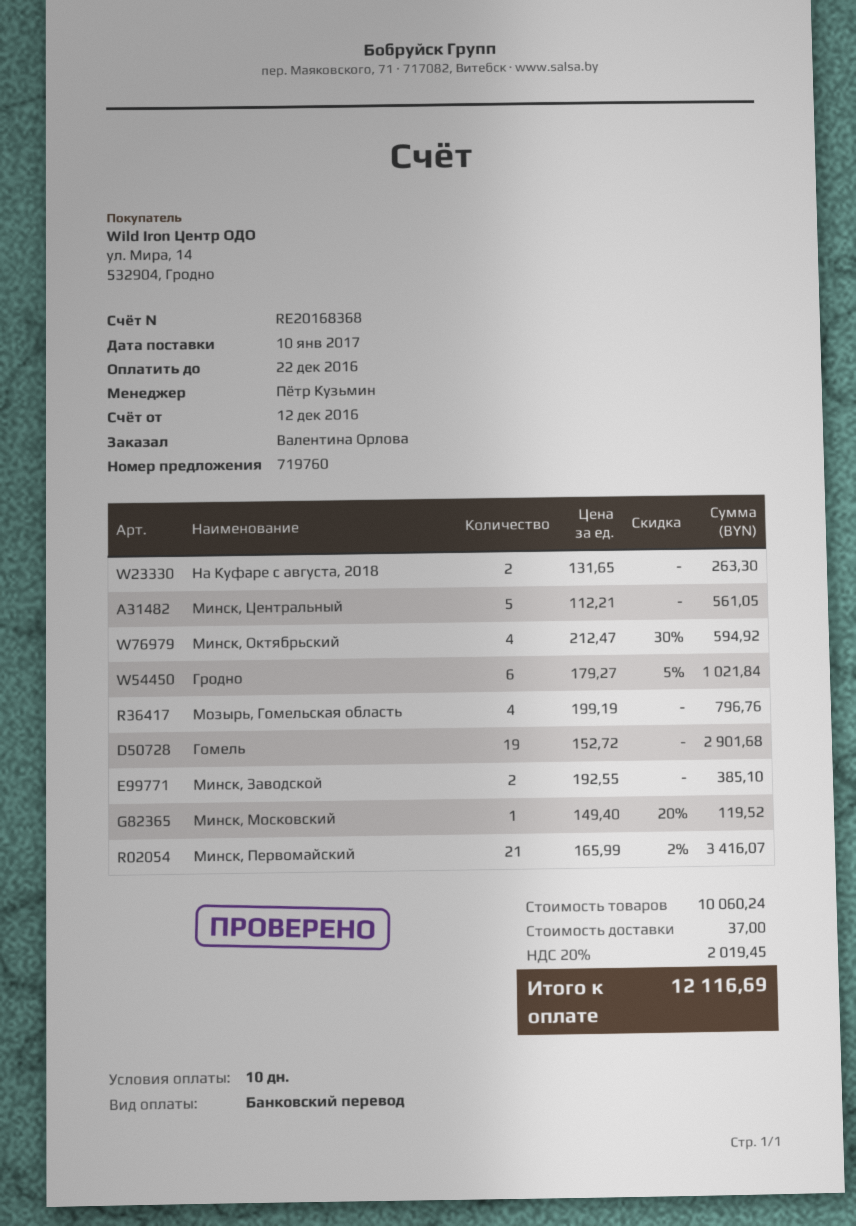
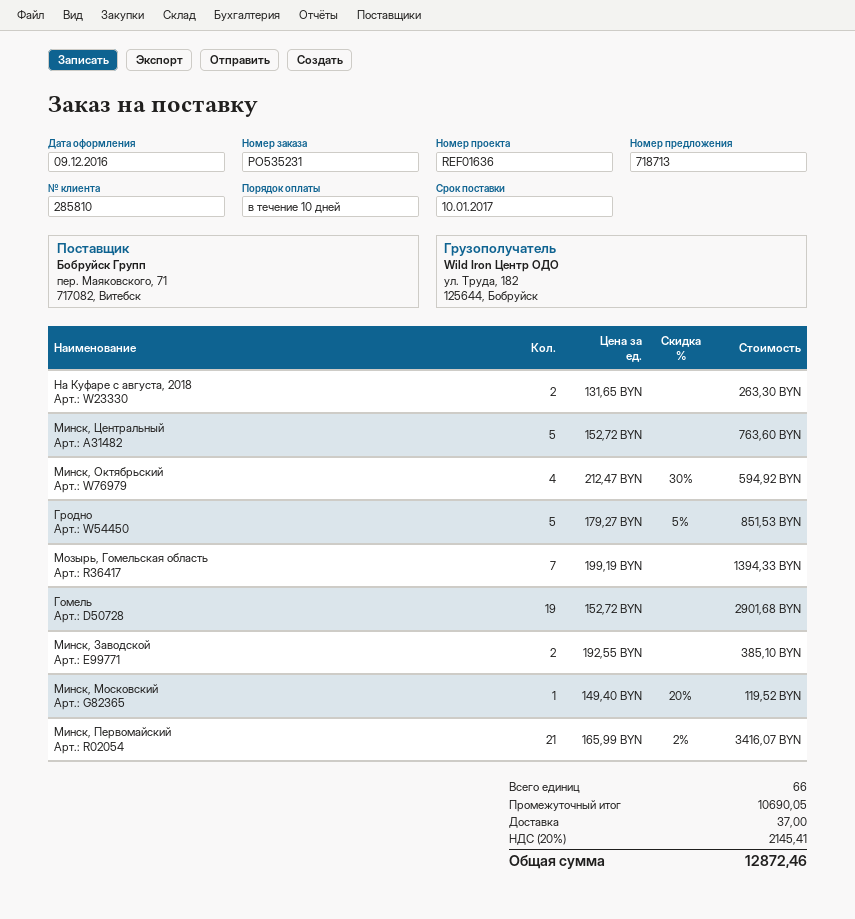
quote number: 719760 -> 718713
Минск, Центральный: 5 x 112.21 = 561.05 -> 5 x 152.72 = 763.60
Гродно: 6 x 179.27 - 5% = 1021.84 -> 5 x 179.27 - 5% = 851.53
Мозырь, Гомельская область: 4 x 199.19 = 796.76 -> 7 x 199.19 = 1394.33
subtotal: 10060.24 -> 10690.05
tax: 20% = 2019.45 -> 20% = 2145.41
total: 12116.69 -> 12872.46

